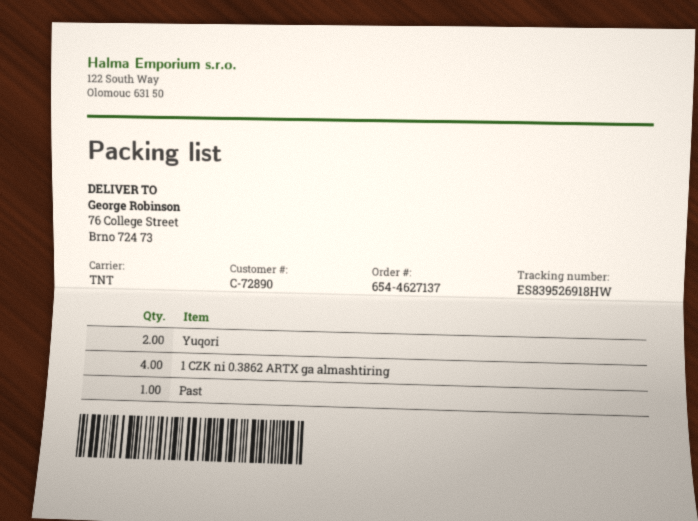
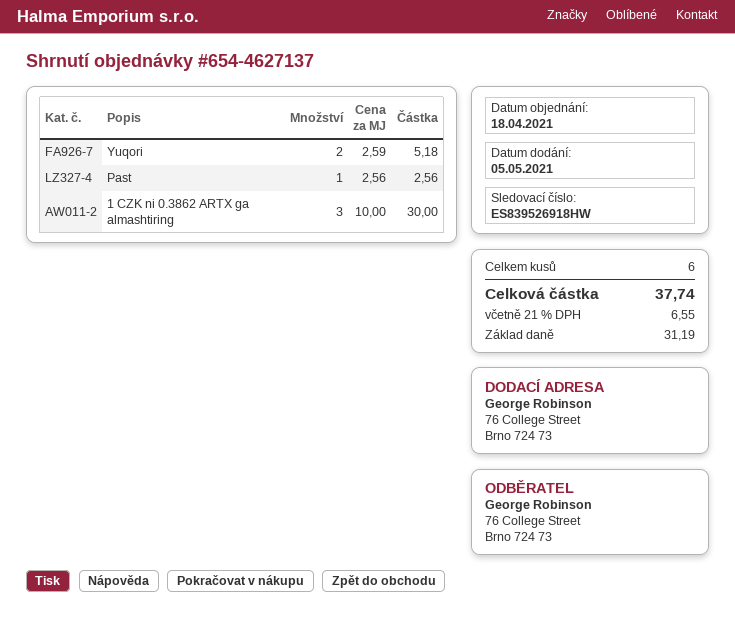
1 CZK ni 0.3862 ARTX ga almashtiring: 4 -> 3

